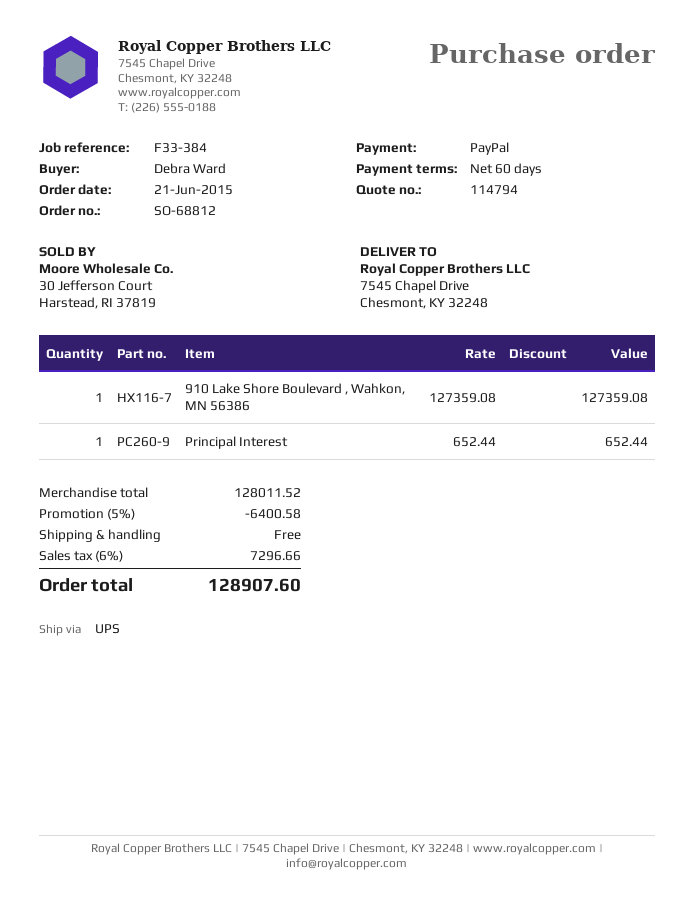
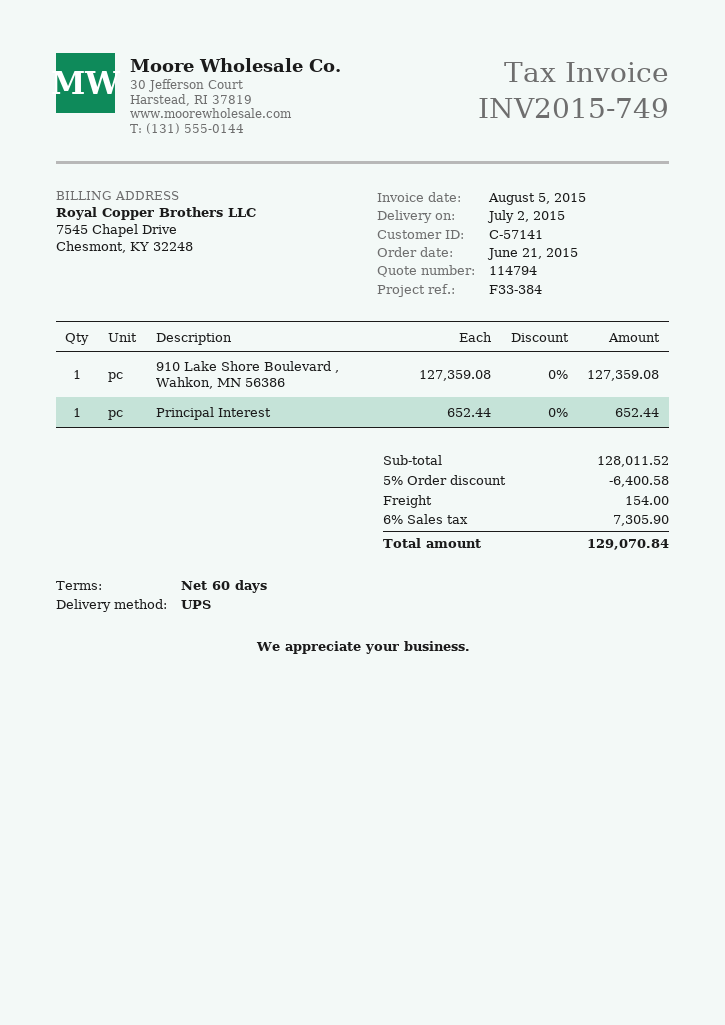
shipping: 0.00 -> 154.00
tax: 6% = 7296.66 -> 6% = 7305.90
total: 128907.60 -> 129070.84

